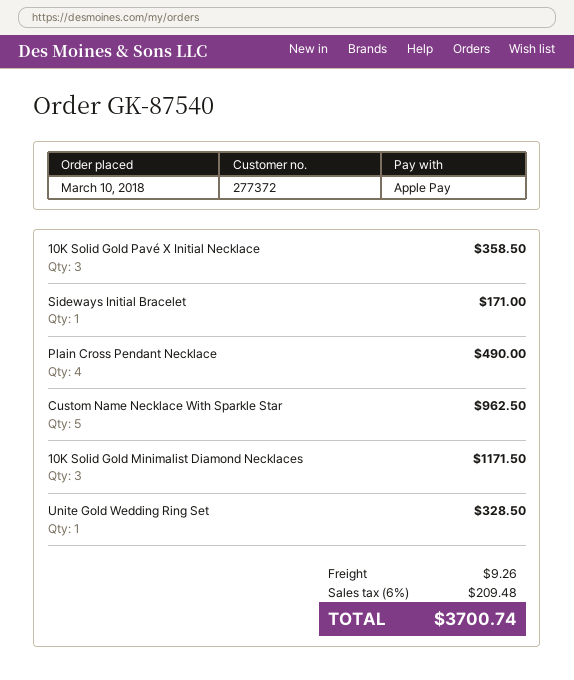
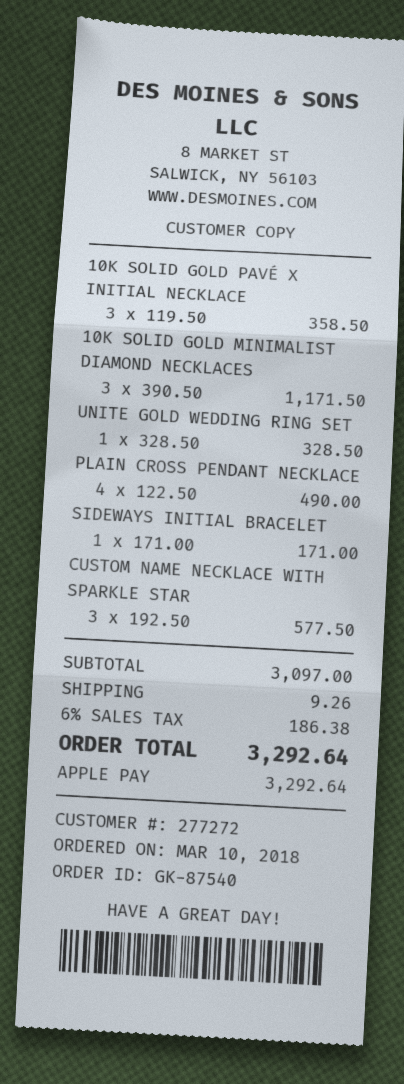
customer number: 277372 -> 277272
Custom Name Necklace With Sparkle Star: 5 for 962.50 -> 3 for 577.50
tax: 6% = 209.48 -> 6% = 186.38
total: 3700.74 -> 3292.64

